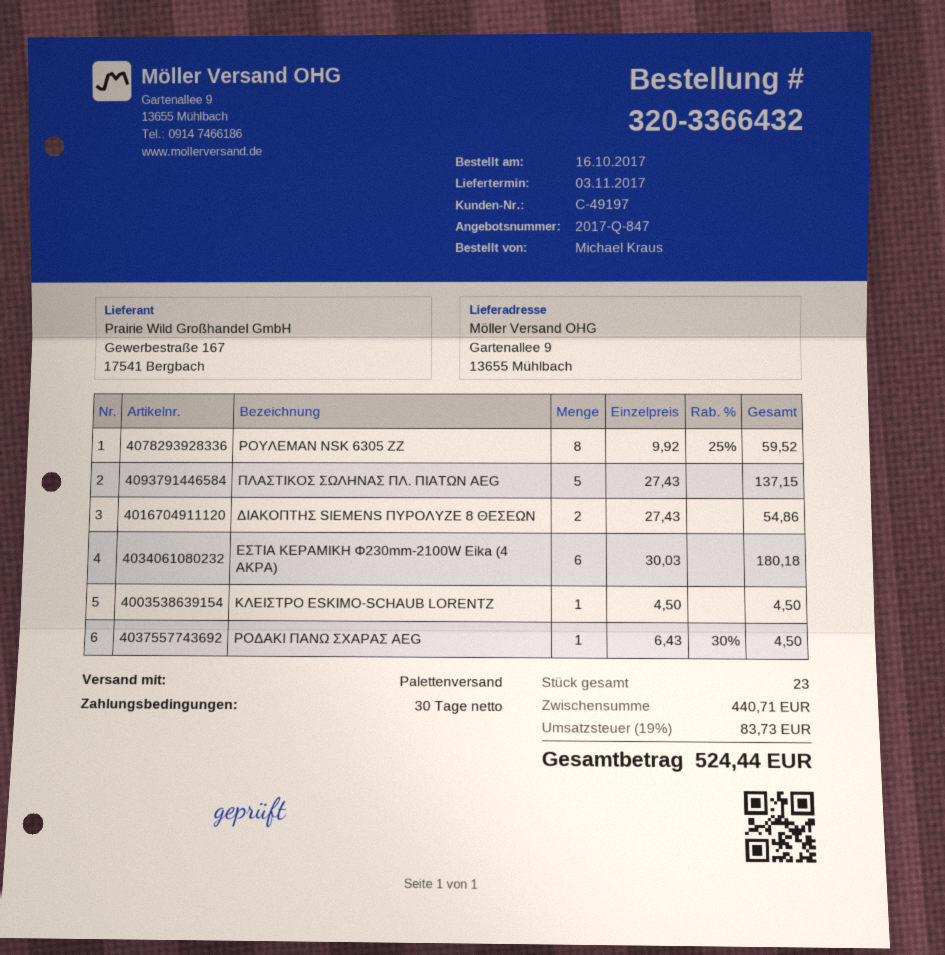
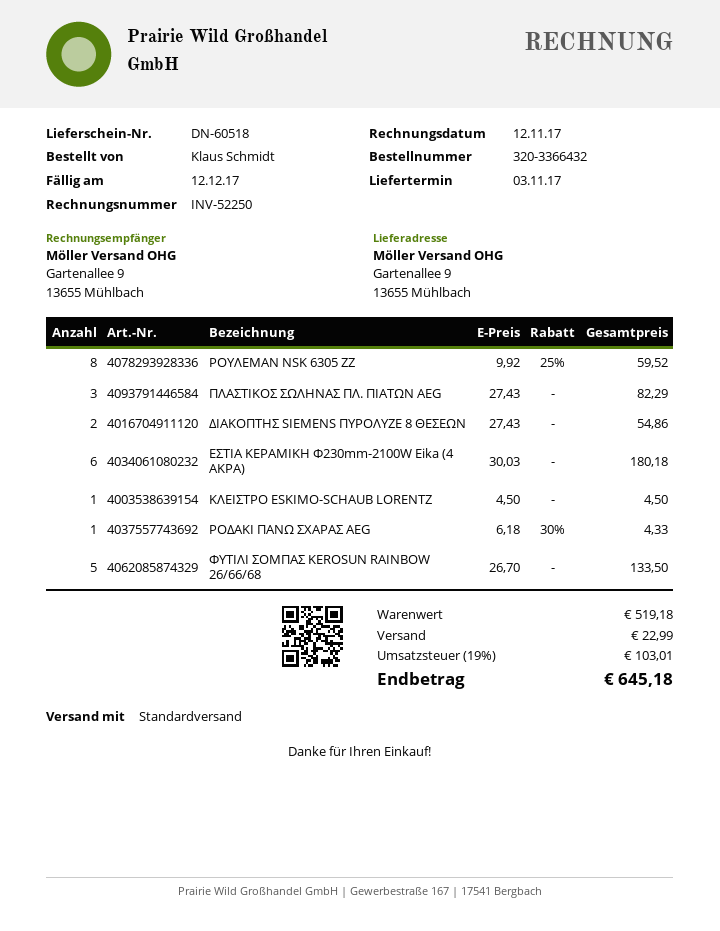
ordered by: Michael Kraus -> Klaus Schmidt
shipping method: pallet freight -> standard
ΠΛΑΣΤΙΚΟΣ ΣΩΛΗΝΑΣ ΠΛ. ΠΙΑΤΩΝ AEG: 5 x 27.43 = 137.15 -> 3 x 27.43 = 82.29
ΡΟΔΑΚΙ ΠΑΝΩ ΣΧΑΡΑΣ AEG: 1 x 6.43 - 30% = 4.50 -> 1 x 6.18 - 30% = 4.33
ΦΥΤΙΛΙ ΣΟΜΠΑΣ KEROSUN RAINBOW 26/66/68: none -> 5 x 26.70 = 133.50
subtotal: 440.71 -> 519.18
shipping: none -> 22.99
tax: 19% = 83.73 -> 19% = 103.01
total: 524.44 -> 645.18

